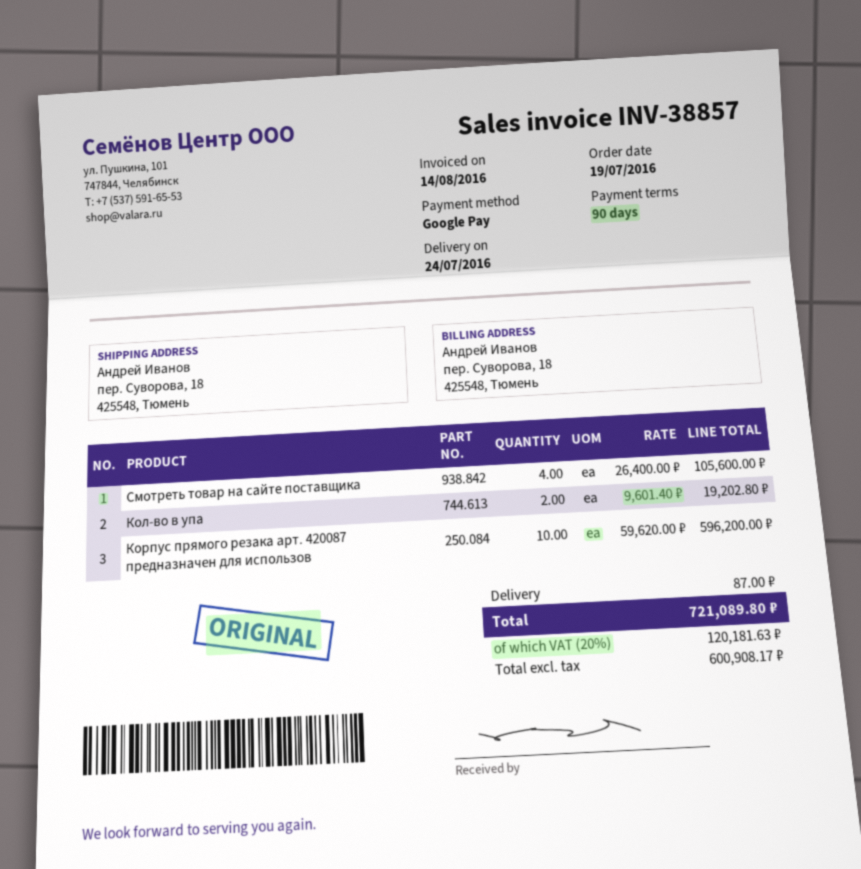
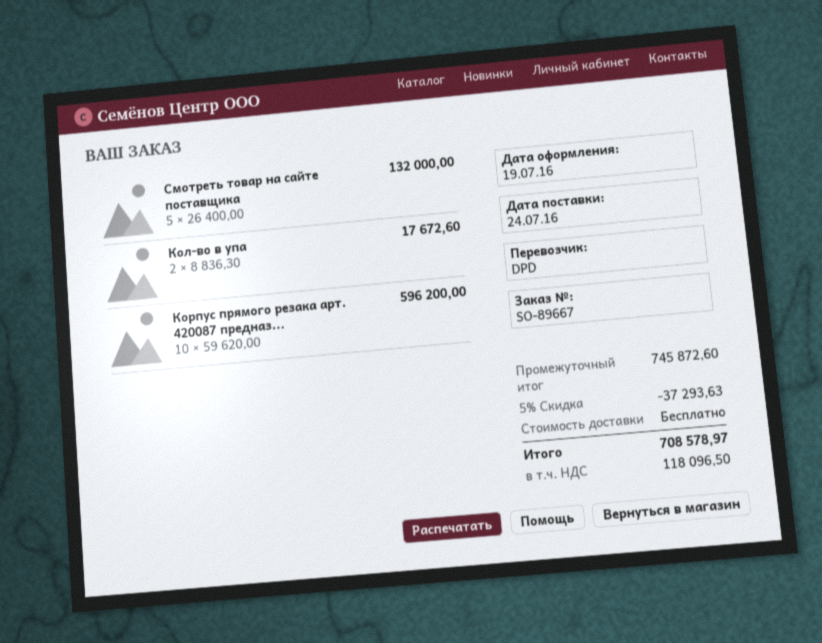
Смотреть товар на сайте поставщика: 4 x 26400.00 = 105600.00 -> 5 x 26400.00 = 132000.00
Кол-во в упа: 2 x 9601.40 = 19202.80 -> 2 x 8836.30 = 17672.60
discount: none -> 5% = 37293.63
shipping: 87.00 -> 0.00
tax: 120181.63 -> 118096.50
total: 721089.80 -> 708578.97

